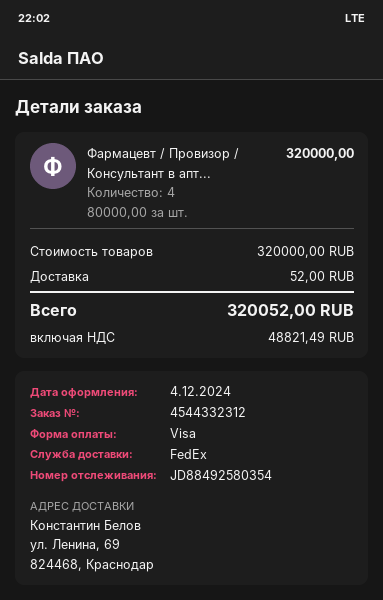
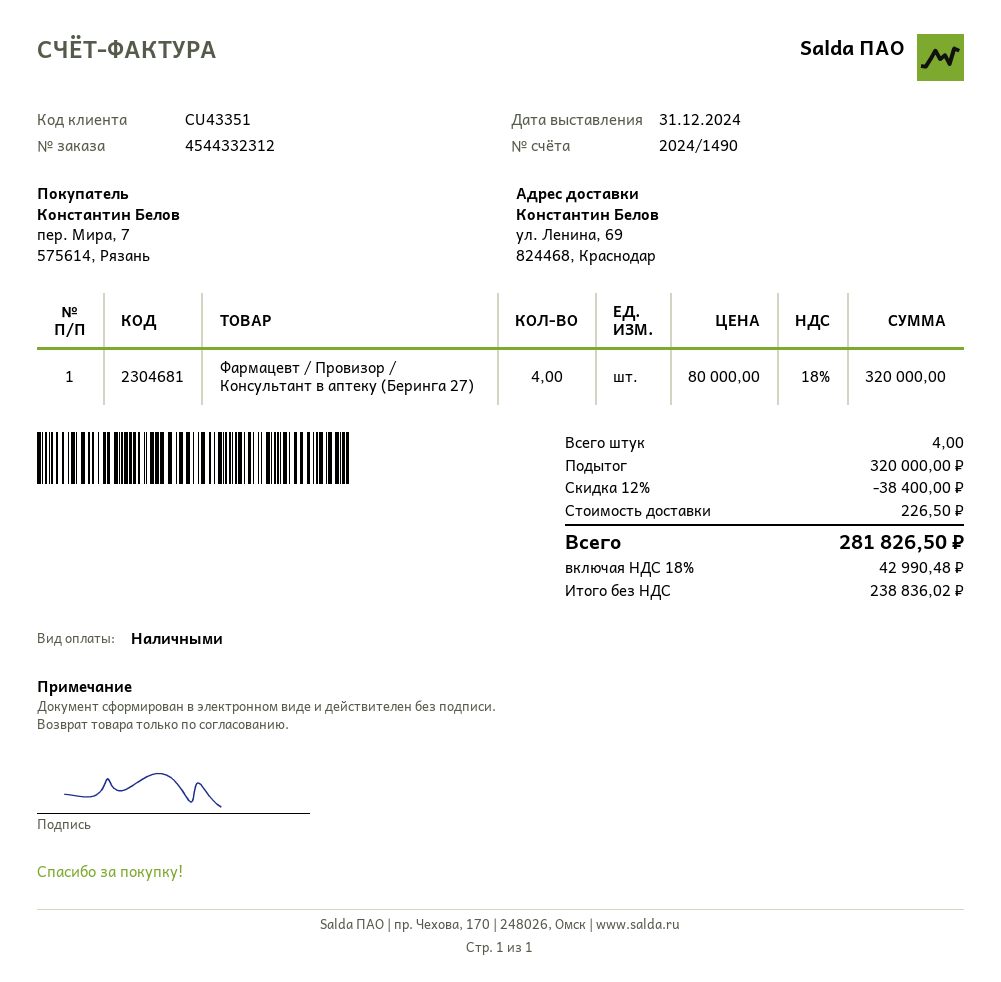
payment method: Visa -> cash
discount: none -> 12% = 38400.00
shipping: 52.00 -> 226.50
tax: 48821.49 -> 42990.48
total: 320052.00 -> 281826.50

